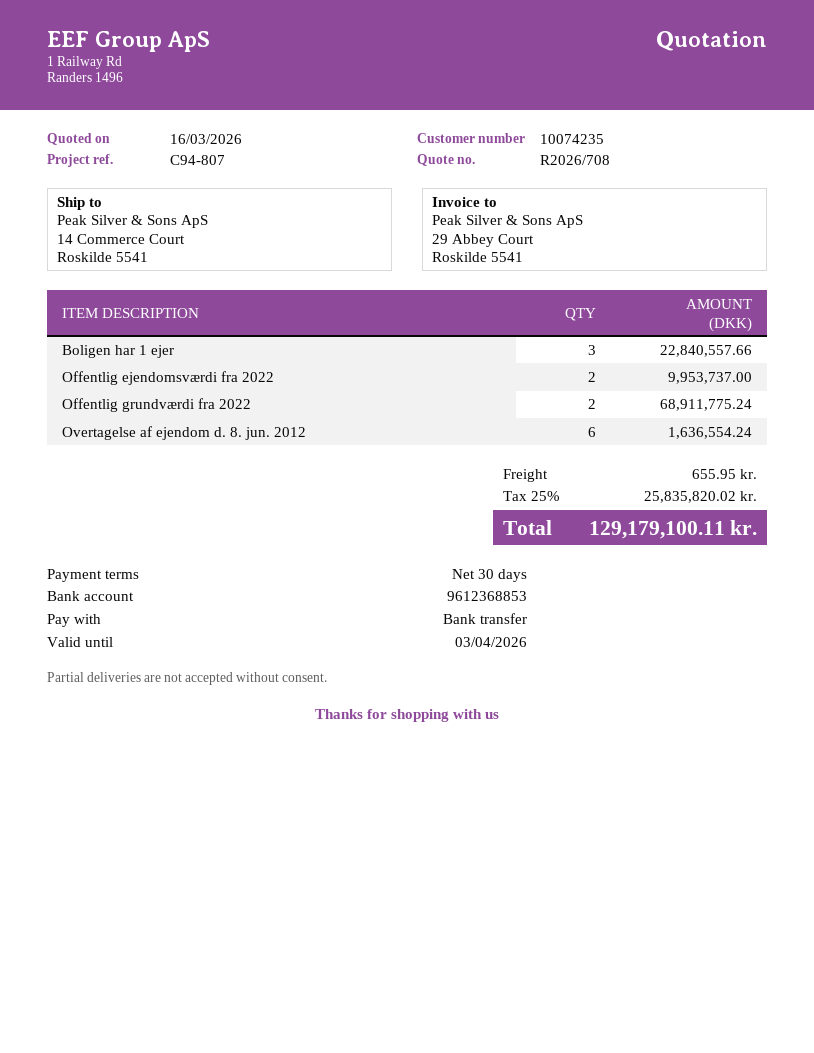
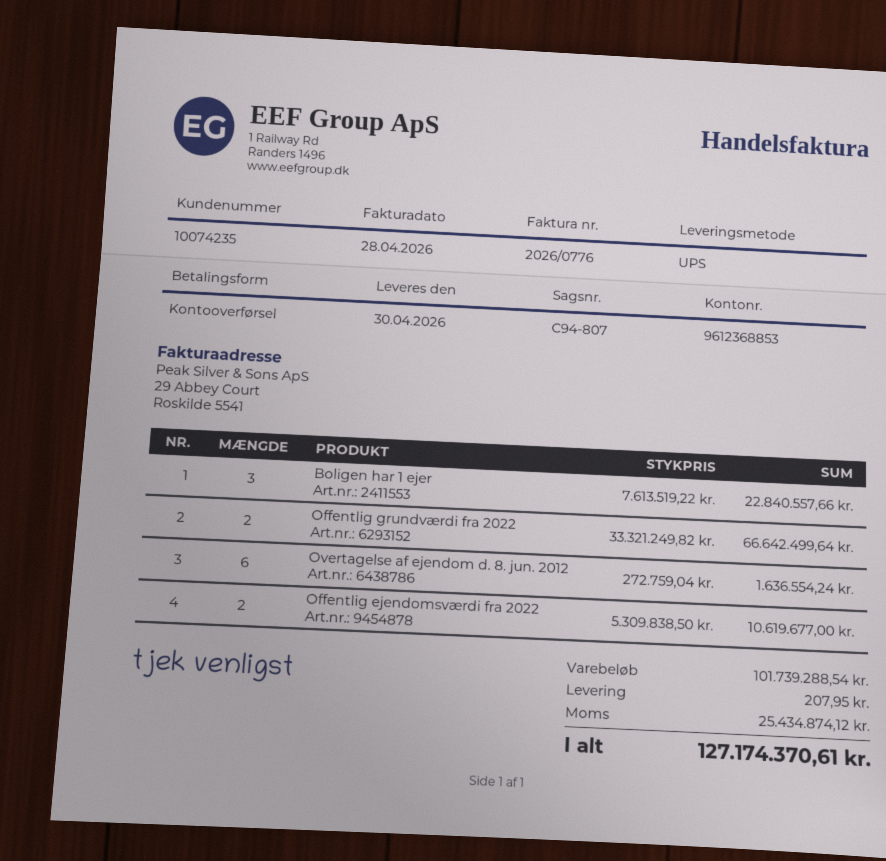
Offentlig ejendomsværdi fra 2022: 2 for 9953737.00 -> 2 for 10619677.00
Offentlig grundværdi fra 2022: 2 for 68911775.24 -> 2 for 66642499.64
shipping: 655.95 -> 207.95
tax: 25835820.02 -> 25434874.12
total: 129179100.11 -> 127174370.61

